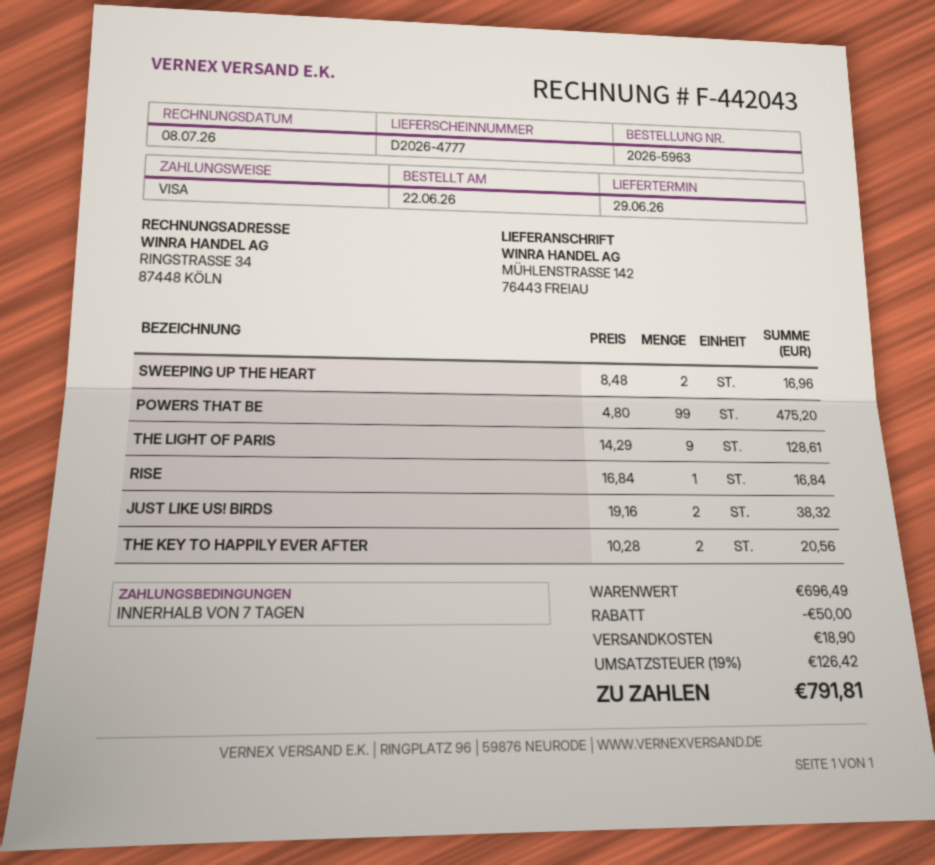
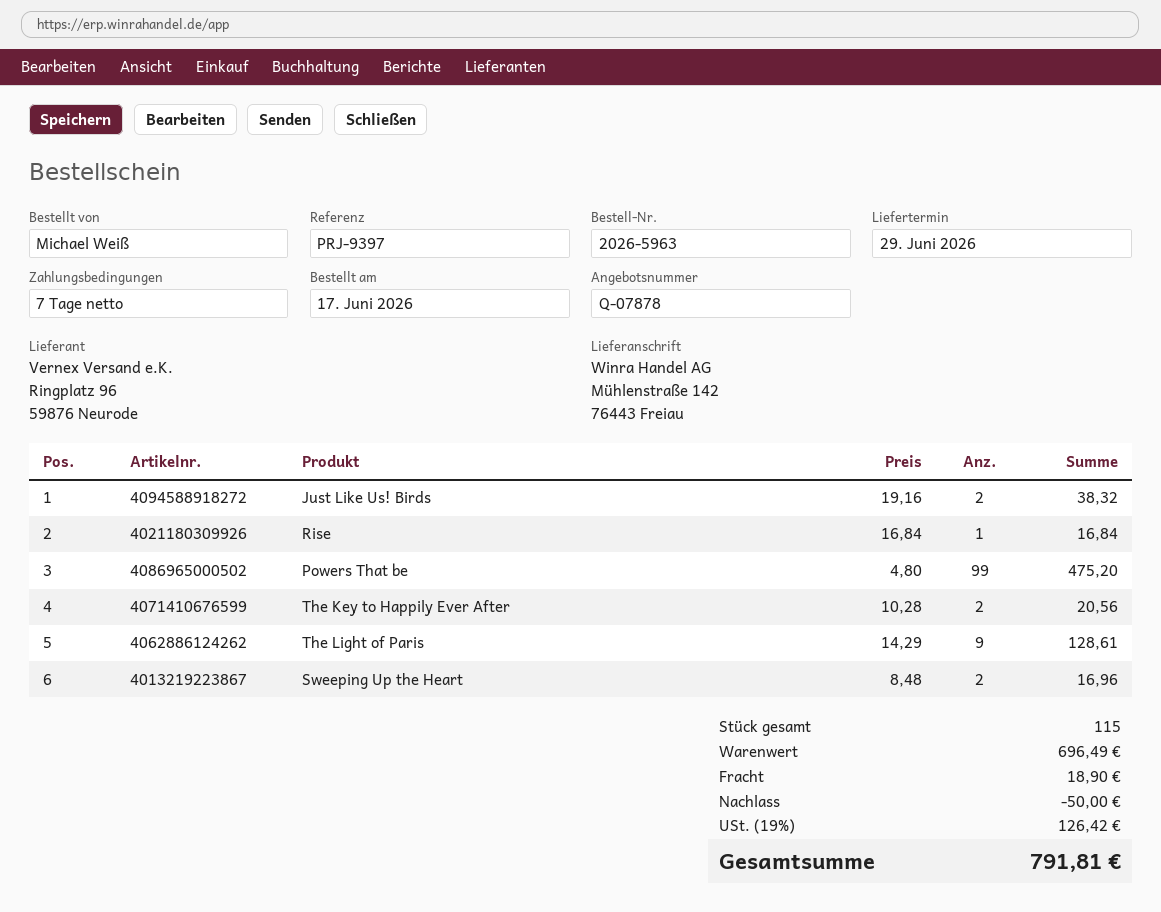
order date: 2026-06-22 -> 2026-06-17

